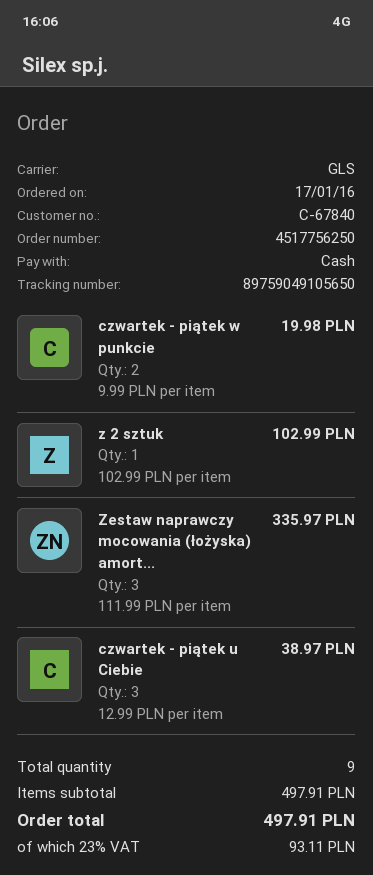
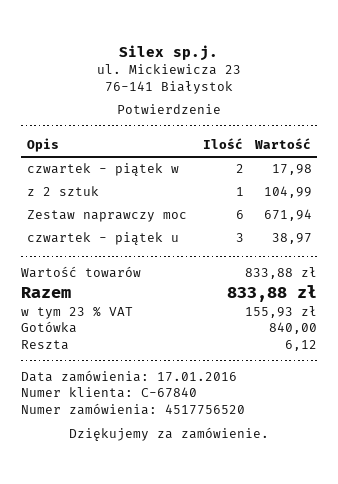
order number: 4517756250 -> 4517756520
czwartek - piątek w punkcie: 2 for 19.98 -> 2 for 17.98
z 2 sztuk: 1 for 102.99 -> 1 for 104.99
Zestaw naprawczy mocowania (łożyska) amort...: 3 for 335.97 -> 6 for 671.94
subtotal: 497.91 -> 833.88
tax: 23% = 93.11 -> 23% = 155.93
total: 497.91 -> 833.88

